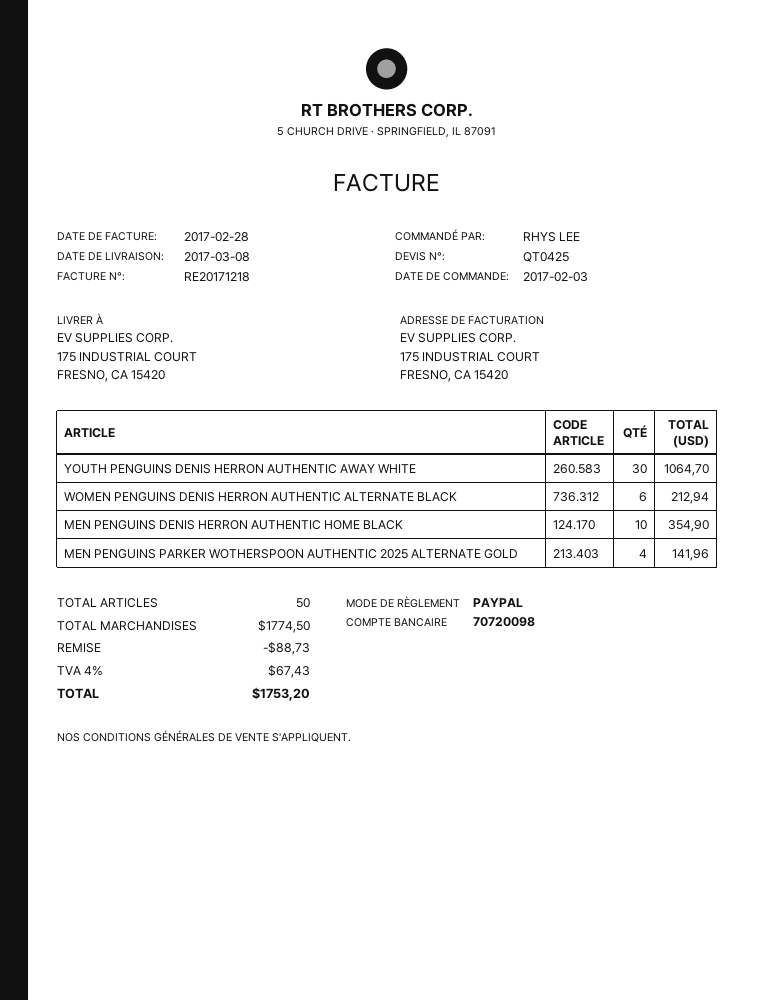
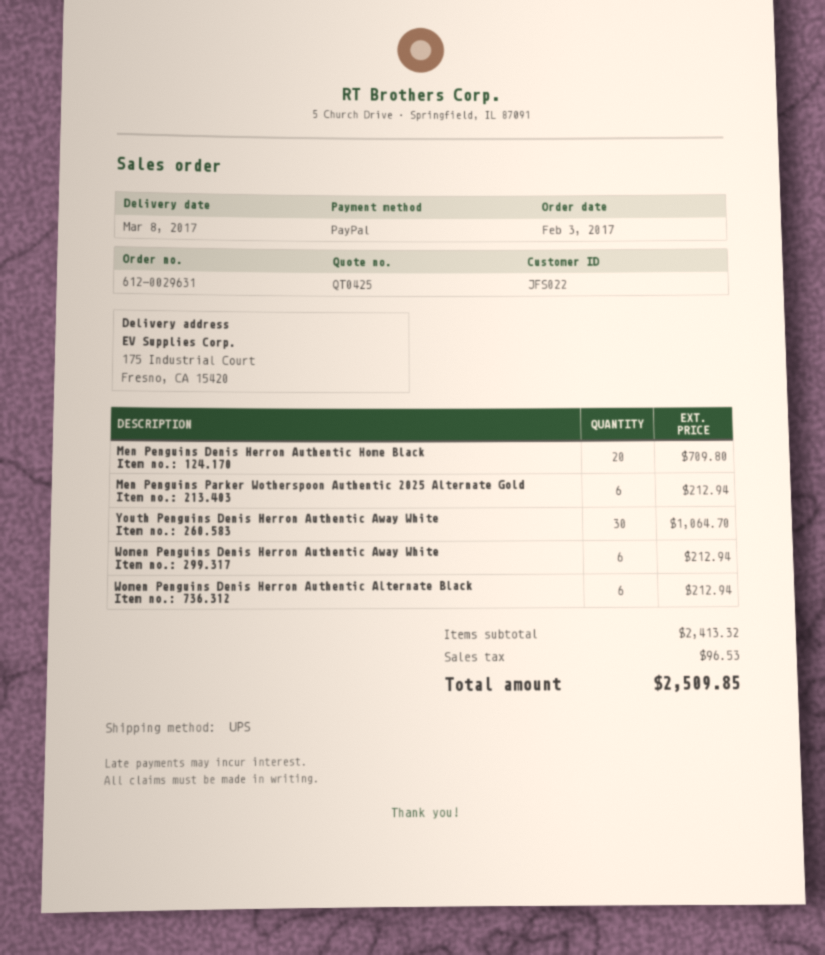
MEN PENGUINS DENIS HERRON AUTHENTIC HOME BLACK: 10 for 354.90 -> 20 for 709.80
MEN PENGUINS PARKER WOTHERSPOON AUTHENTIC 2025 ALTERNATE GOLD: 4 for 141.96 -> 6 for 212.94
Women Penguins Denis Herron Authentic Away White: none -> 6 for 212.94
subtotal: 1774.50 -> 2413.32
discount: 88.73 -> none
tax: 67.43 -> 96.53
total: 1753.20 -> 2509.85

